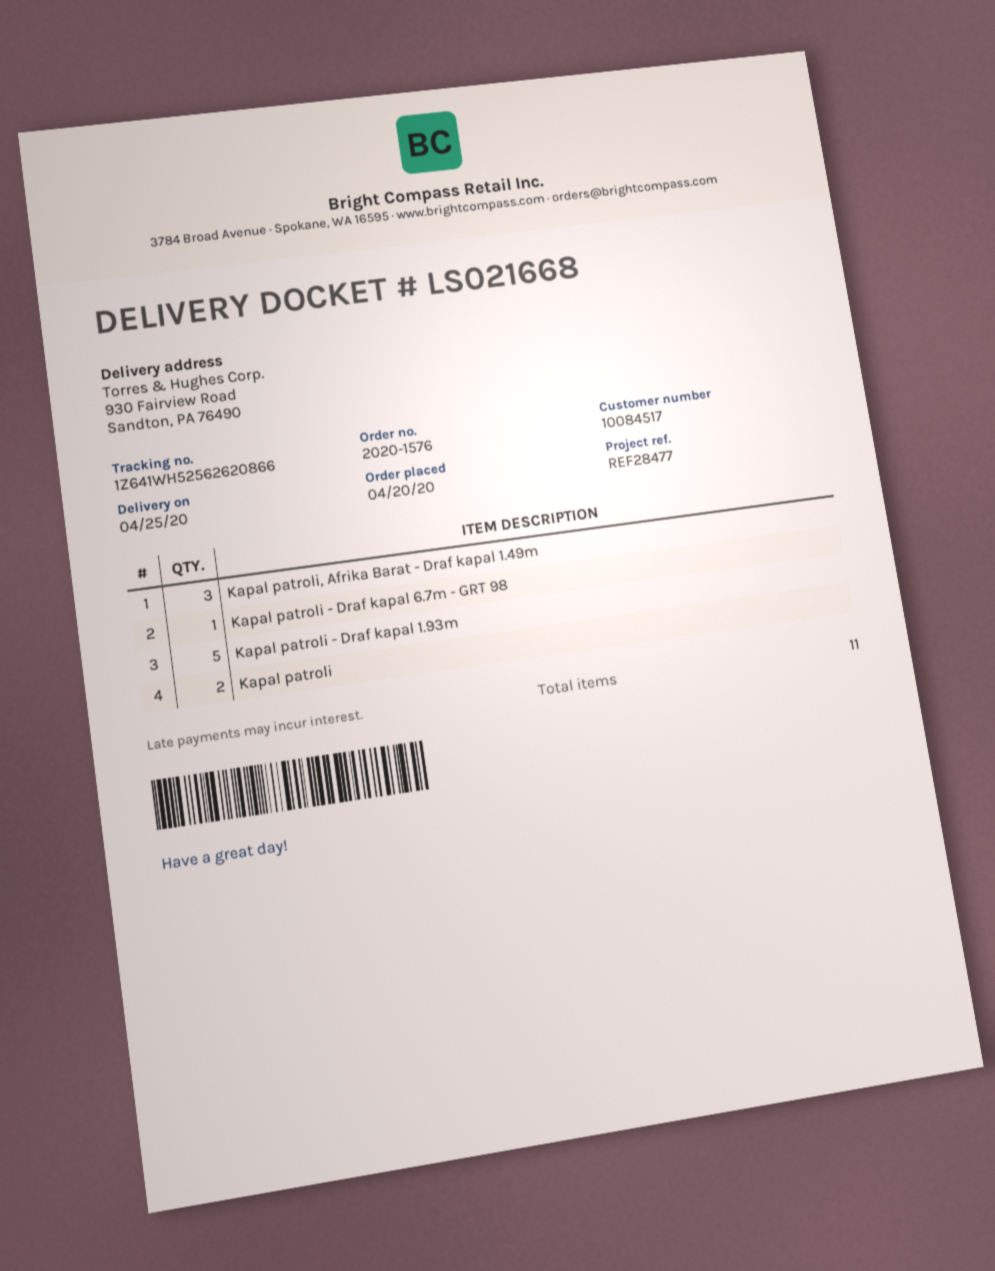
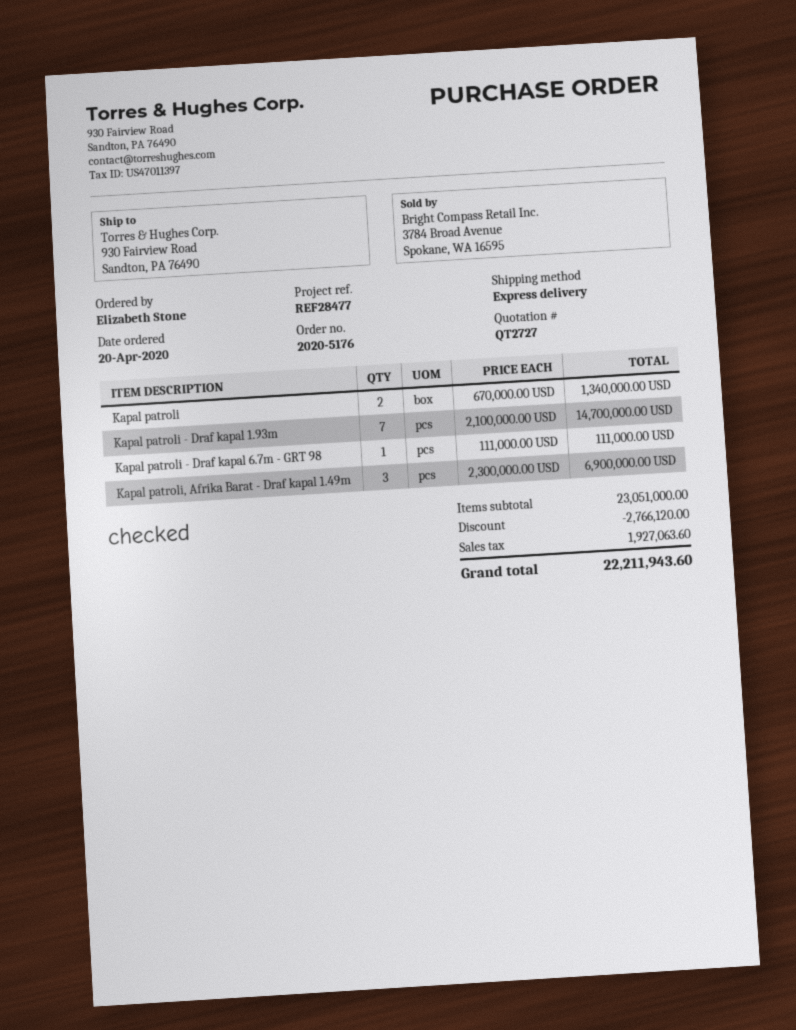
order number: 2020-1576 -> 2020-5176
Kapal patroli - Draf kapal 1.93m: 5 -> 7

